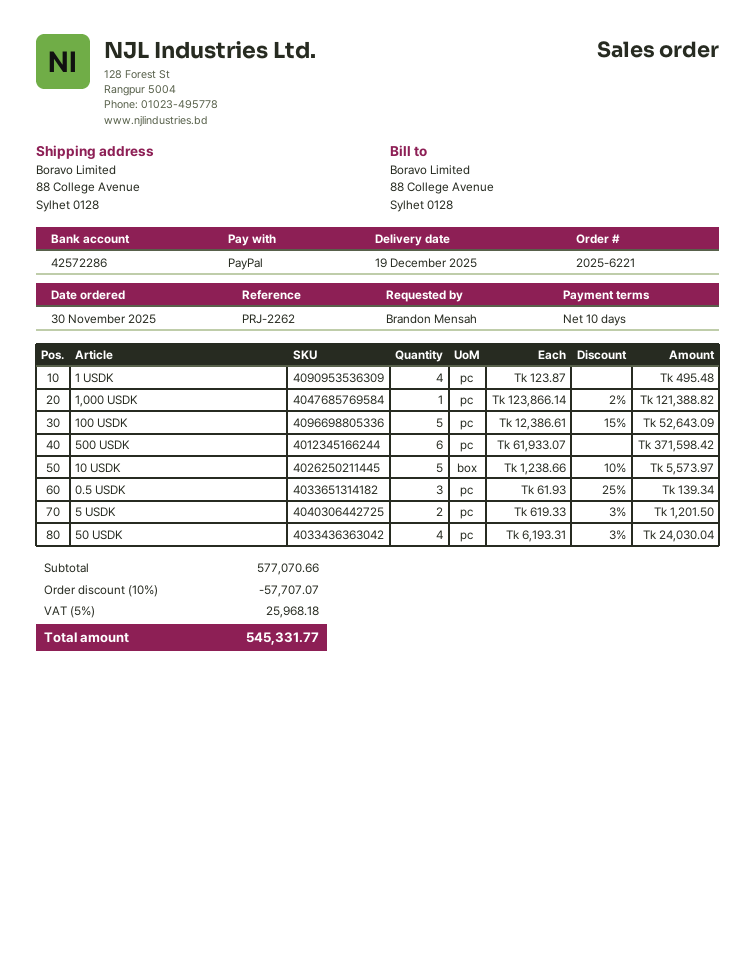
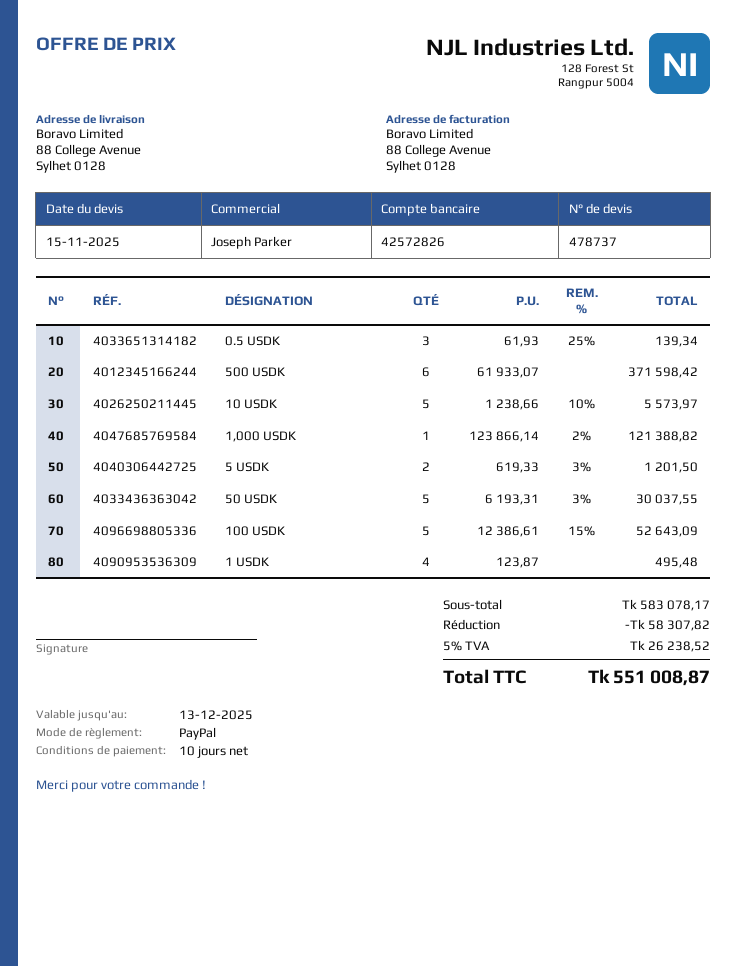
bank account: 42572286 -> 42572826
50 USDK: 4 x 6193.31 - 3% = 24030.04 -> 5 x 6193.31 - 3% = 30037.55
subtotal: 577070.66 -> 583078.17
discount: 57707.07 -> 58307.82
tax: 5% = 25968.18 -> 5% = 26238.52
total: 545331.77 -> 551008.87

